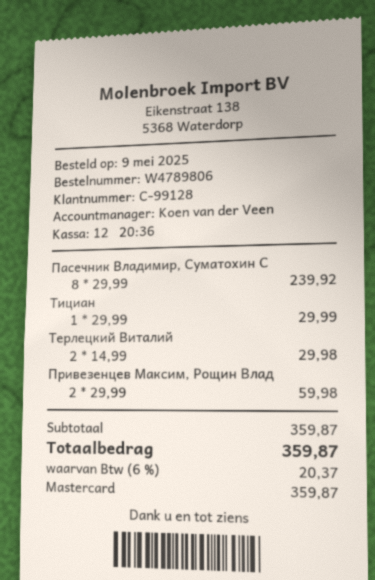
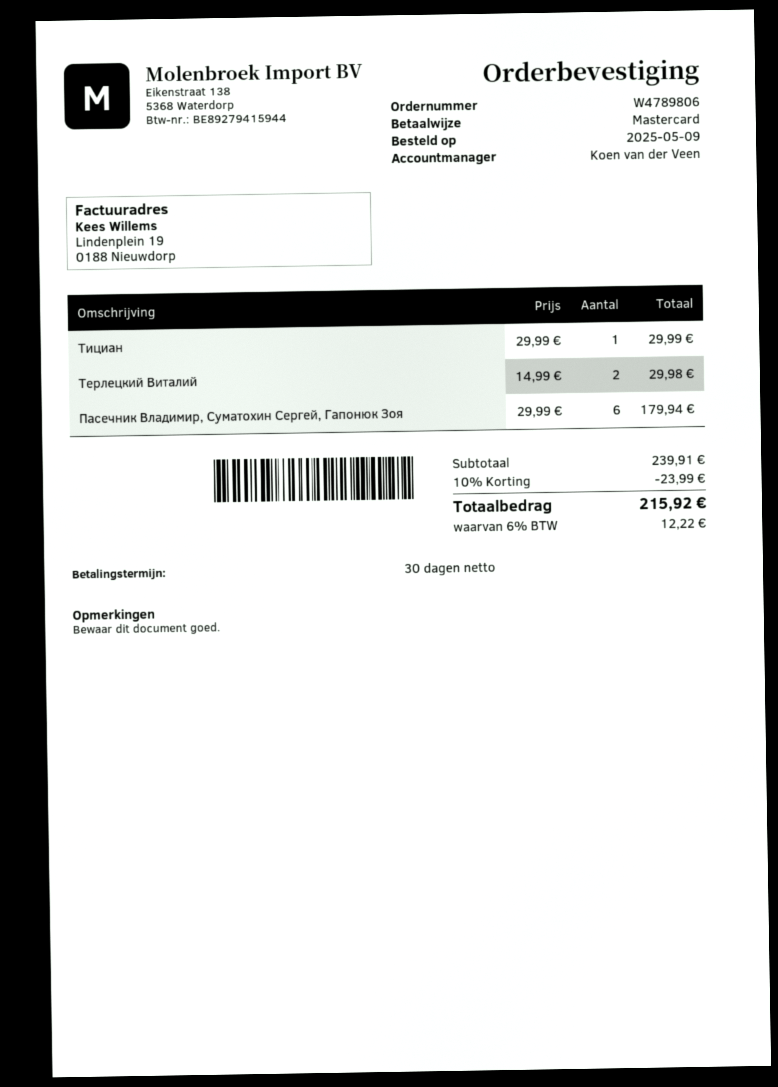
Пасечник Владимир, Суматохин С: 8 x 29.99 = 239.92 -> 6 x 29.99 = 179.94
Привезенцев Максим, Рощин Влад: 2 x 29.99 = 59.98 -> none
subtotal: 359.87 -> 239.91
discount: none -> 10% = 23.99
tax: 6% = 20.37 -> 6% = 12.22
total: 359.87 -> 215.92

